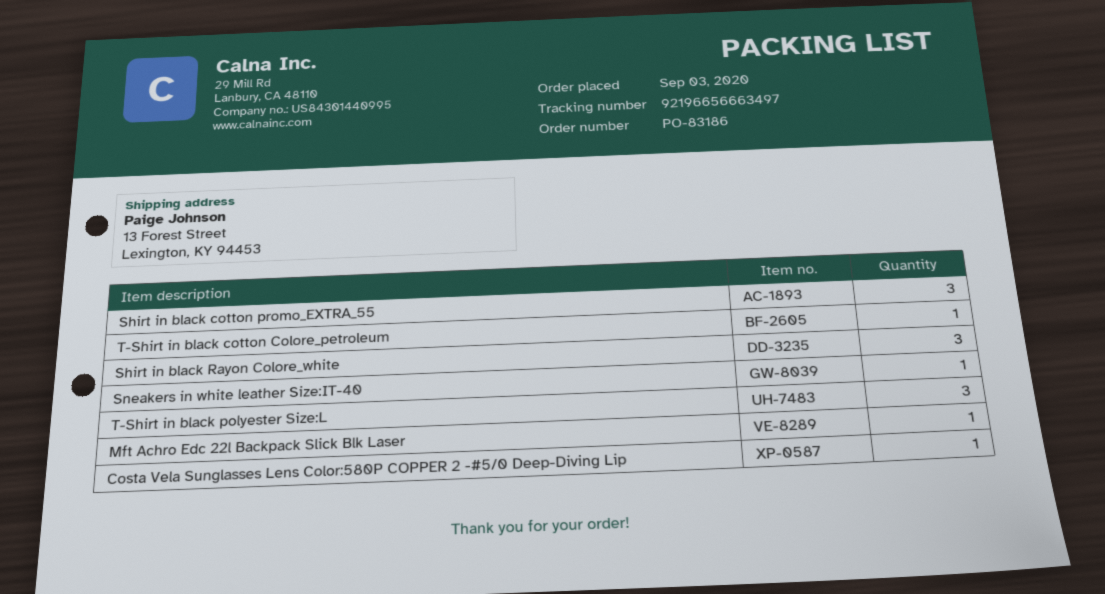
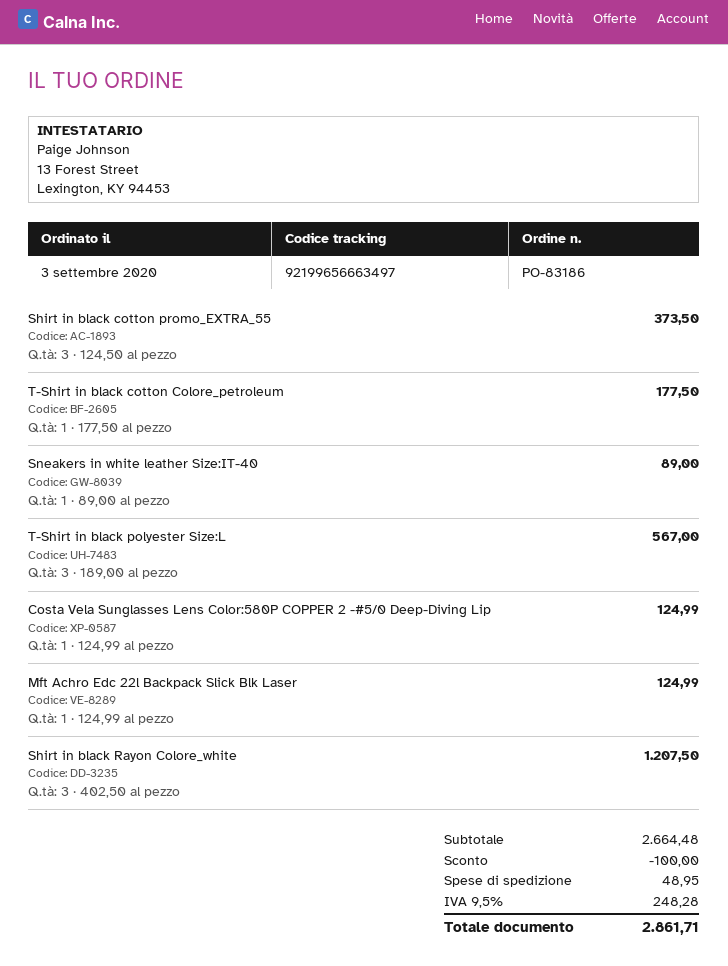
tracking number: 92196656663497 -> 92199656663497

